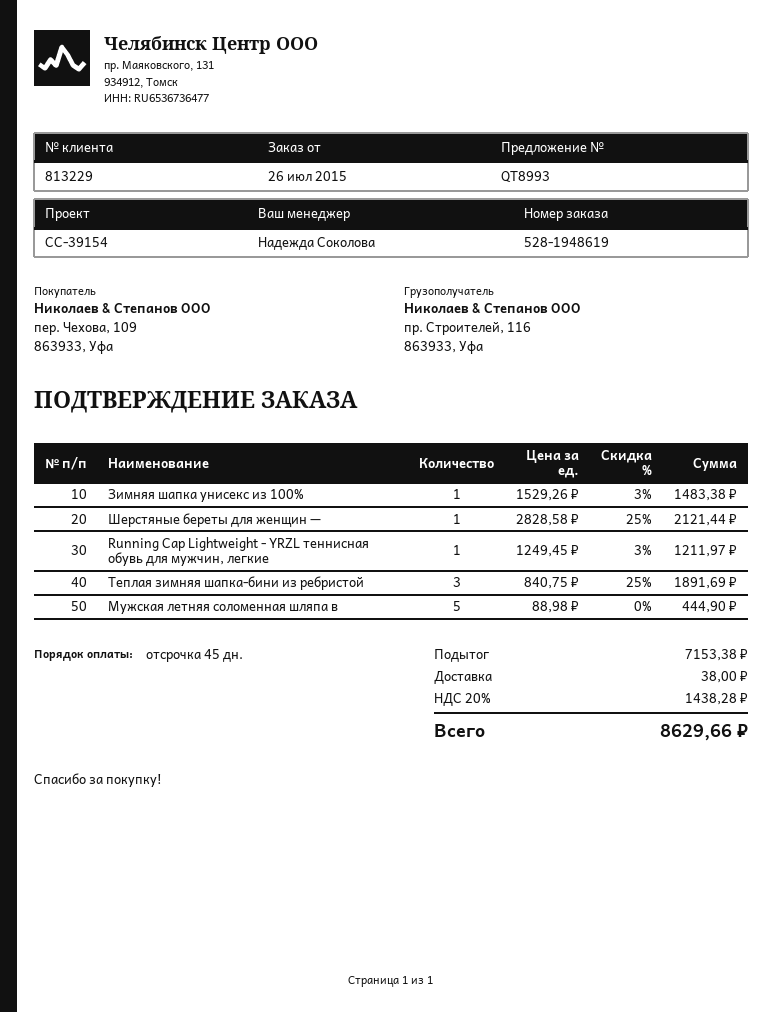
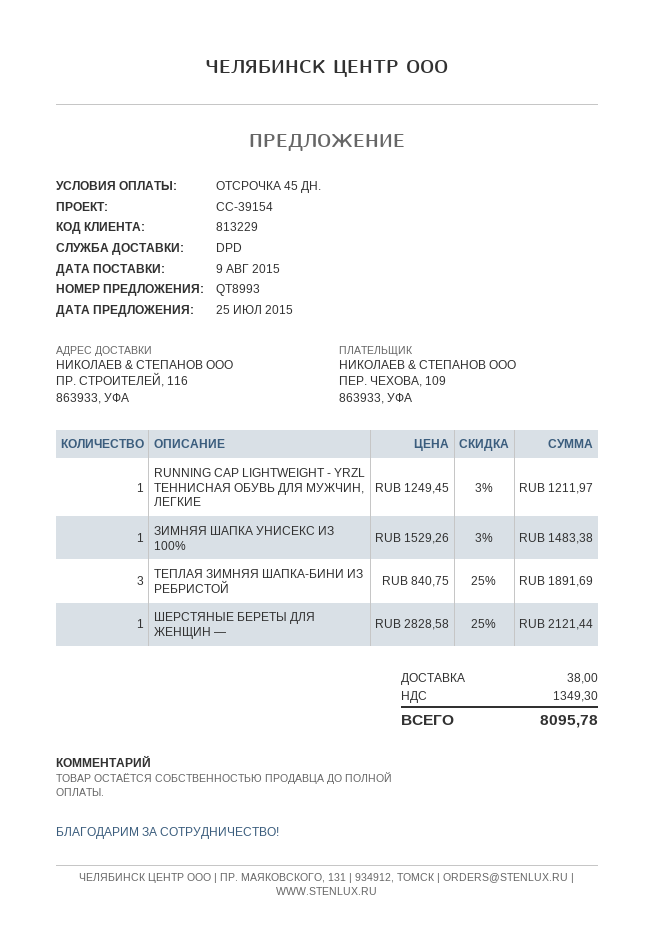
Мужская летняя соломенная шляпа в: 5 x 88.98 = 444.90 -> none
tax: 1438.28 -> 1349.30
total: 8629.66 -> 8095.78

